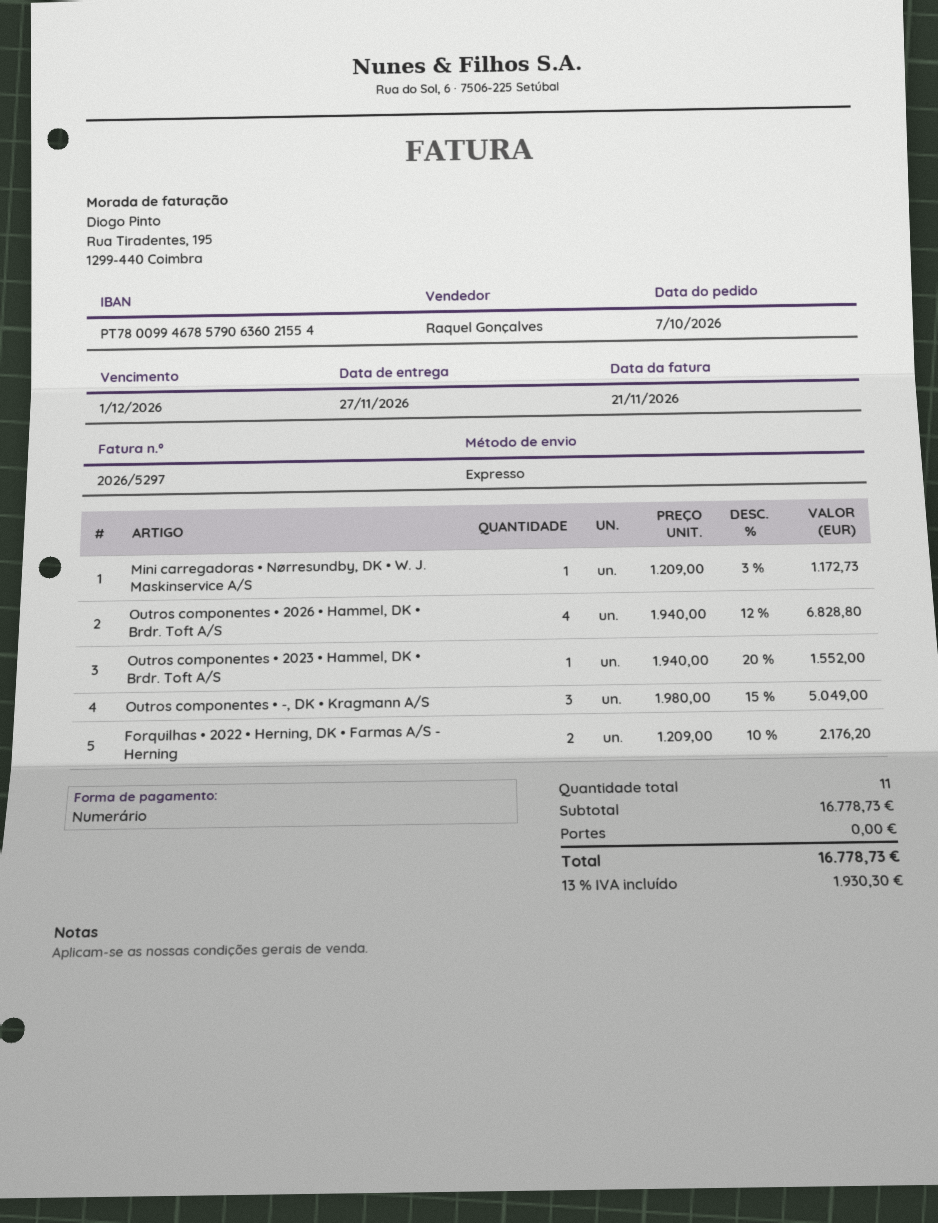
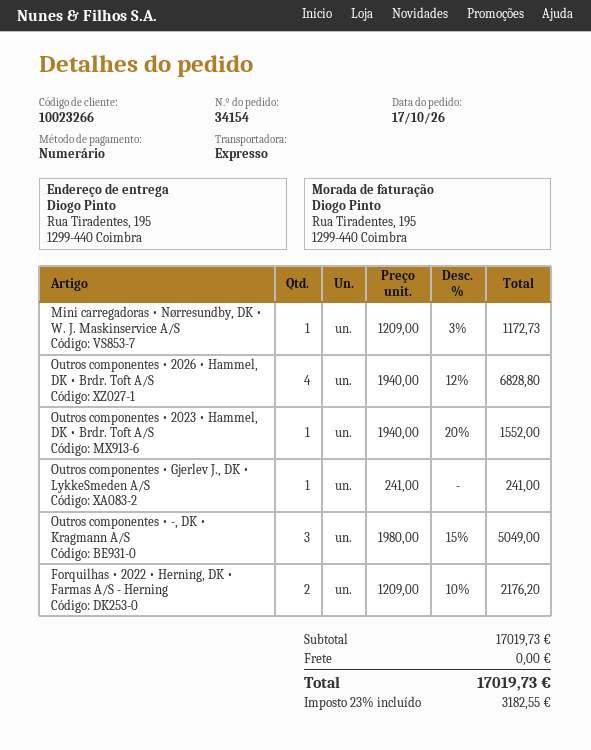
order date: 2026-10-07 -> 2026-10-17
Outros componentes • Gjerlev J., DK • LykkeSmeden A/S: none -> 1 x 241.00 = 241.00
subtotal: 16778.73 -> 17019.73
tax: 13% = 1930.30 -> 23% = 3182.55
total: 16778.73 -> 17019.73

